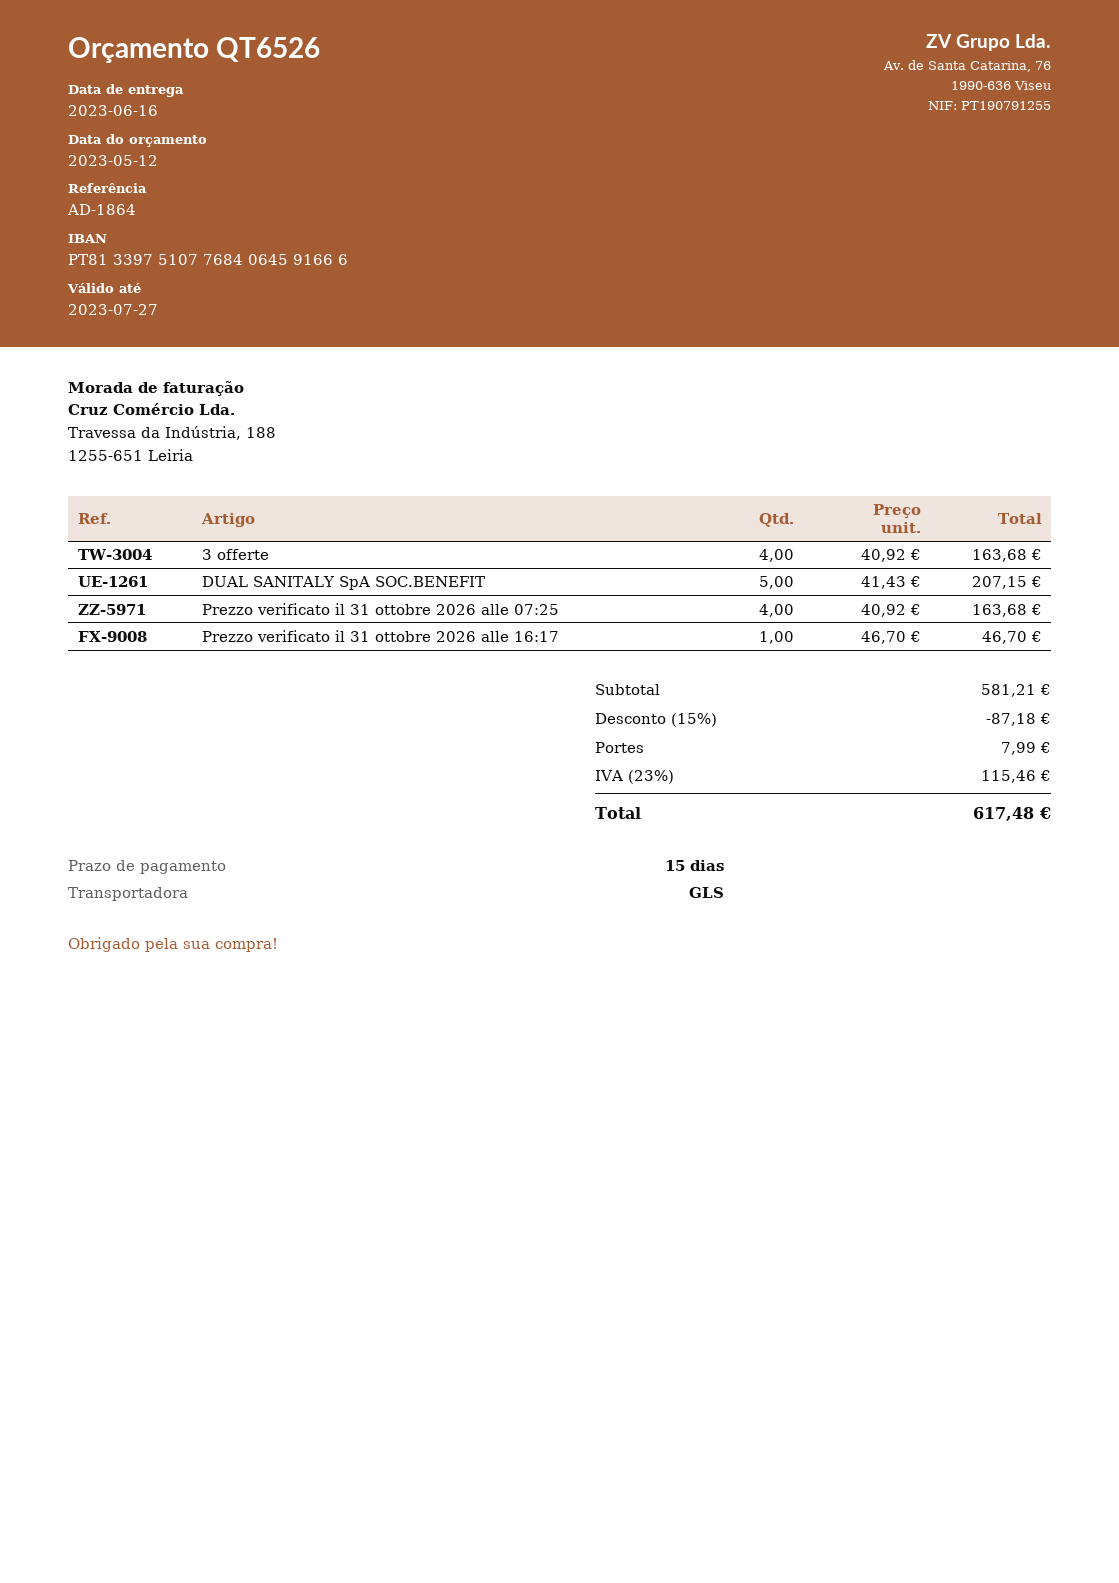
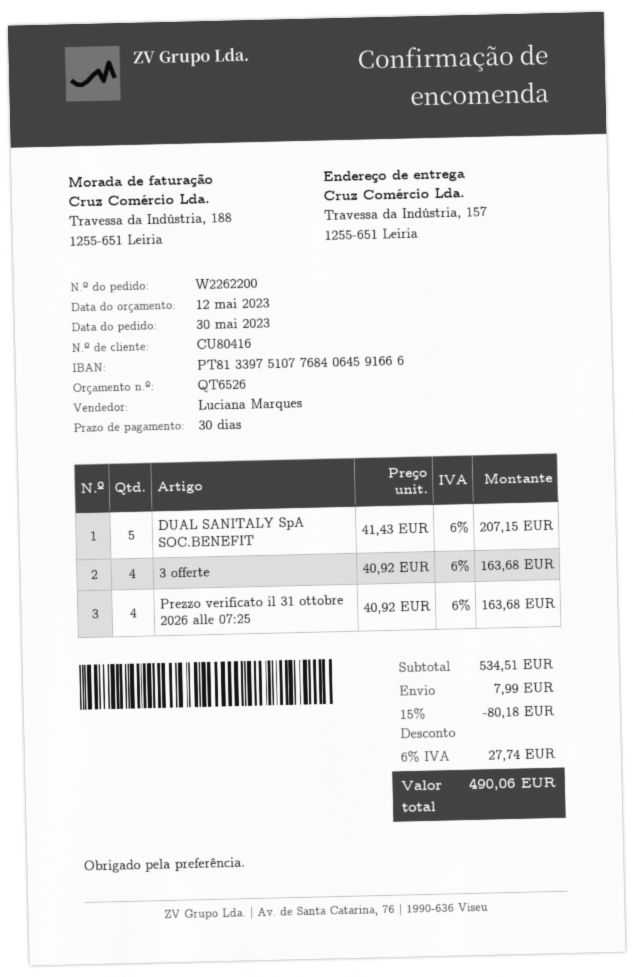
payment terms: 15 days -> 30 days
Prezzo verificato il 31 ottobre 2026 alle 16:17: 1 x 46.70 = 46.70 -> none
subtotal: 581.21 -> 534.51
discount: 15% = 87.18 -> 15% = 80.18
tax: 23% = 115.46 -> 6% = 27.74
total: 617.48 -> 490.06

